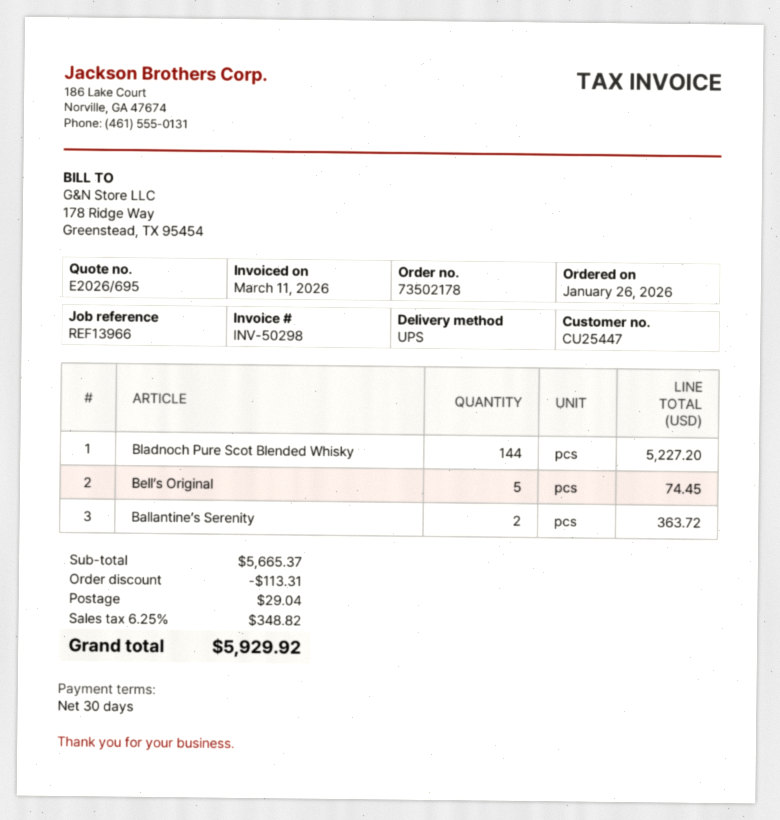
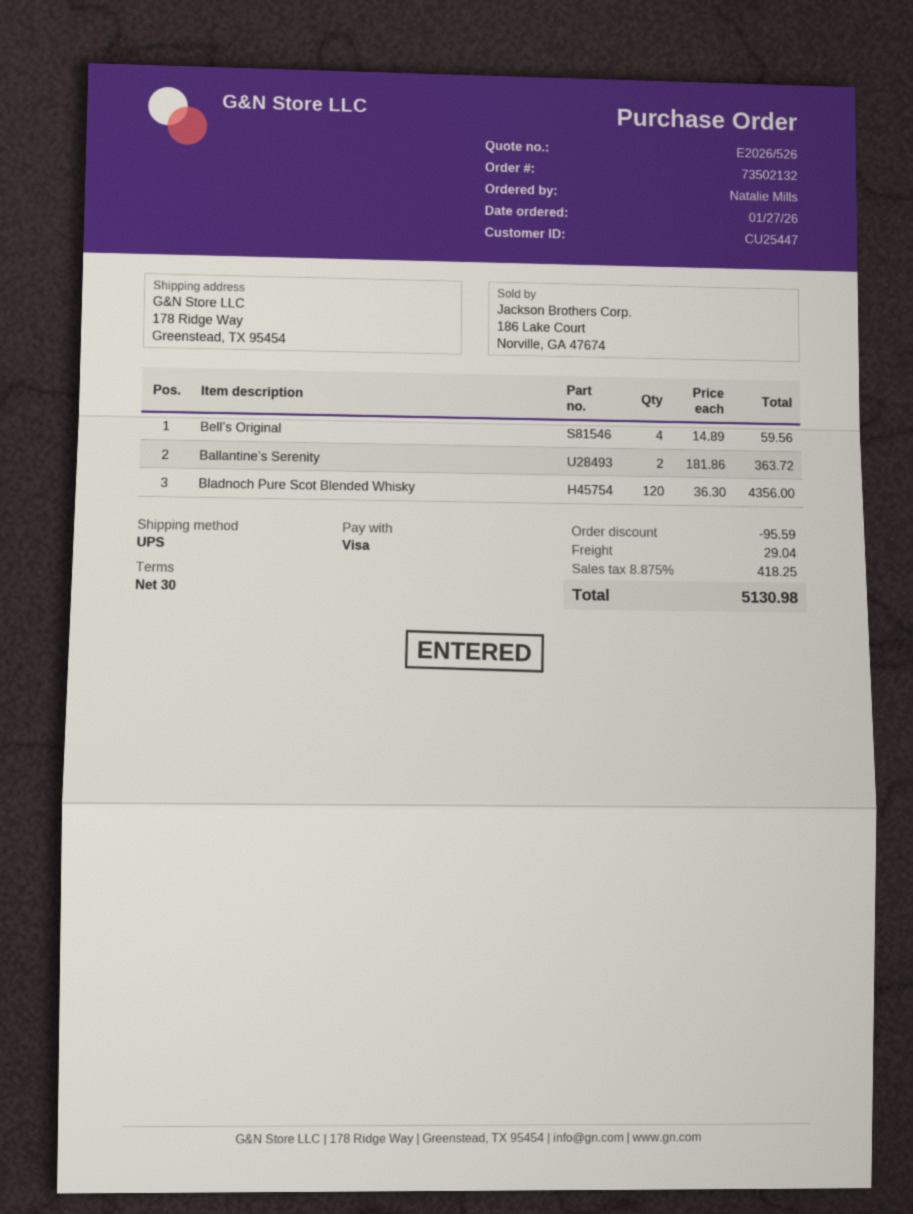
quote number: E2026/695 -> E2026/526
order number: 73502178 -> 73502132
order date: 2026-01-26 -> 2026-01-27
Bladnoch Pure Scot Blended Whisky: 144 for 5227.20 -> 120 for 4356.00
Bell’s Original: 5 for 74.45 -> 4 for 59.56
discount: 113.31 -> 95.59
tax: 6.25% = 348.82 -> 8.875% = 418.25
total: 5929.92 -> 5130.98

